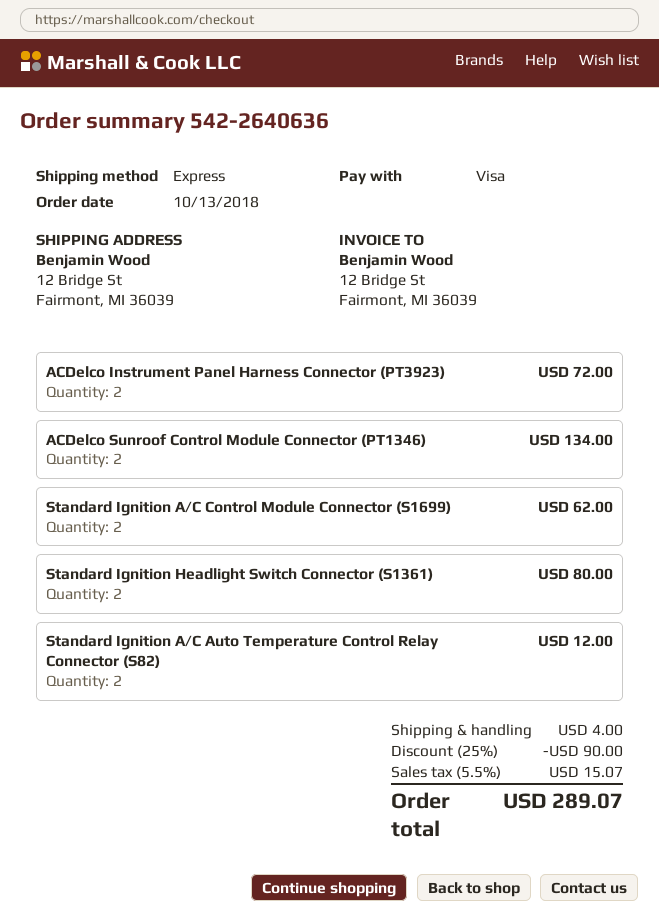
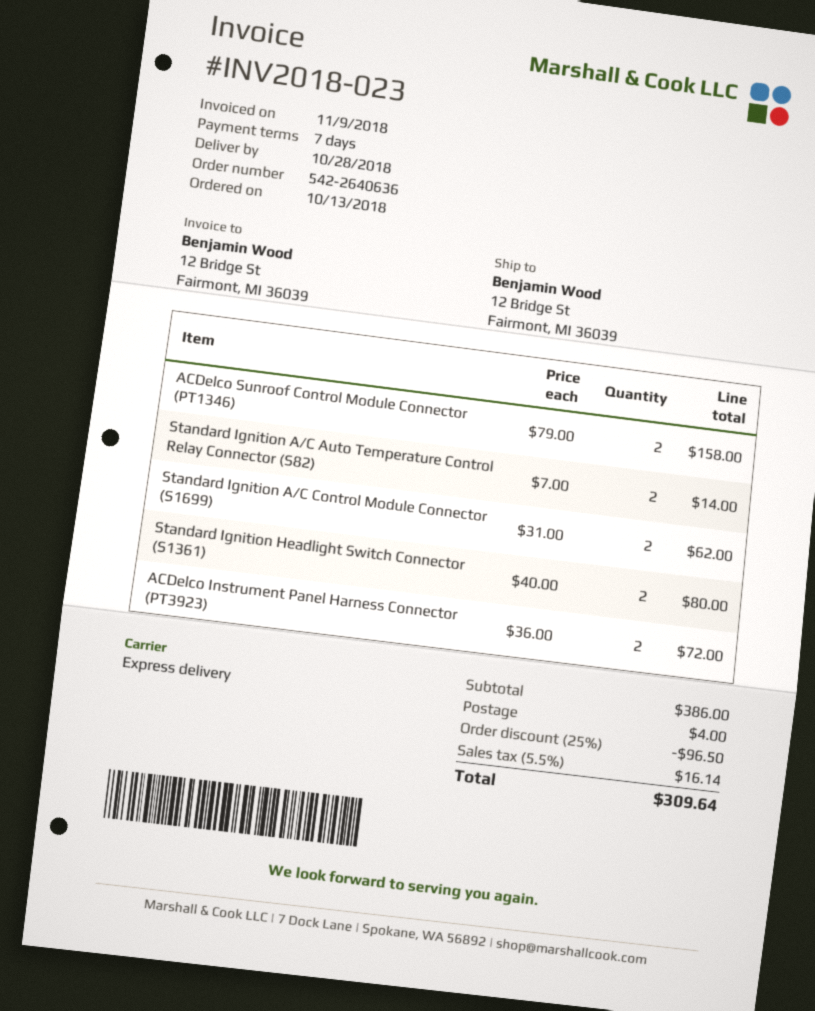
ACDelco Sunroof Control Module Connector (PT1346): 2 for 134.00 -> 2 for 158.00
Standard Ignition A/C Auto Temperature Control Relay Connector (S82): 2 for 12.00 -> 2 for 14.00
discount: 25% = 90.00 -> 25% = 96.50
tax: 5.5% = 15.07 -> 5.5% = 16.14
total: 289.07 -> 309.64

